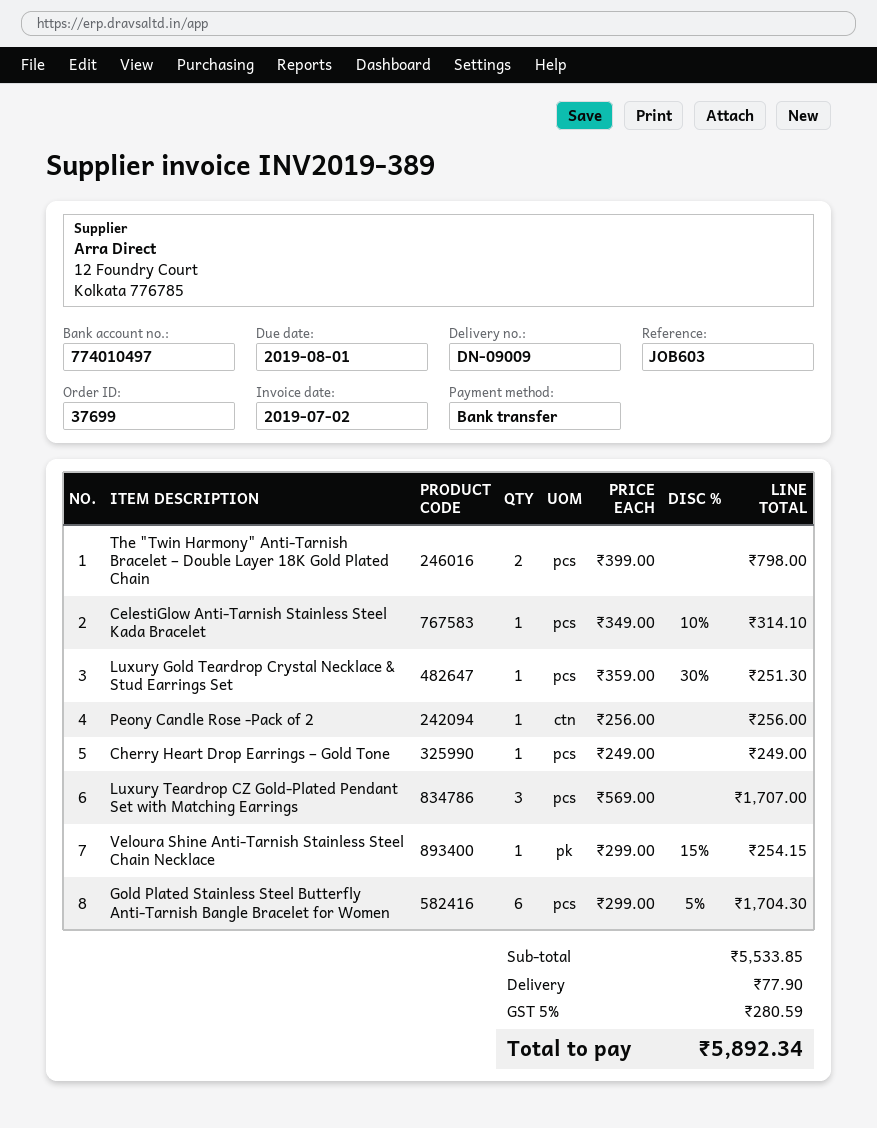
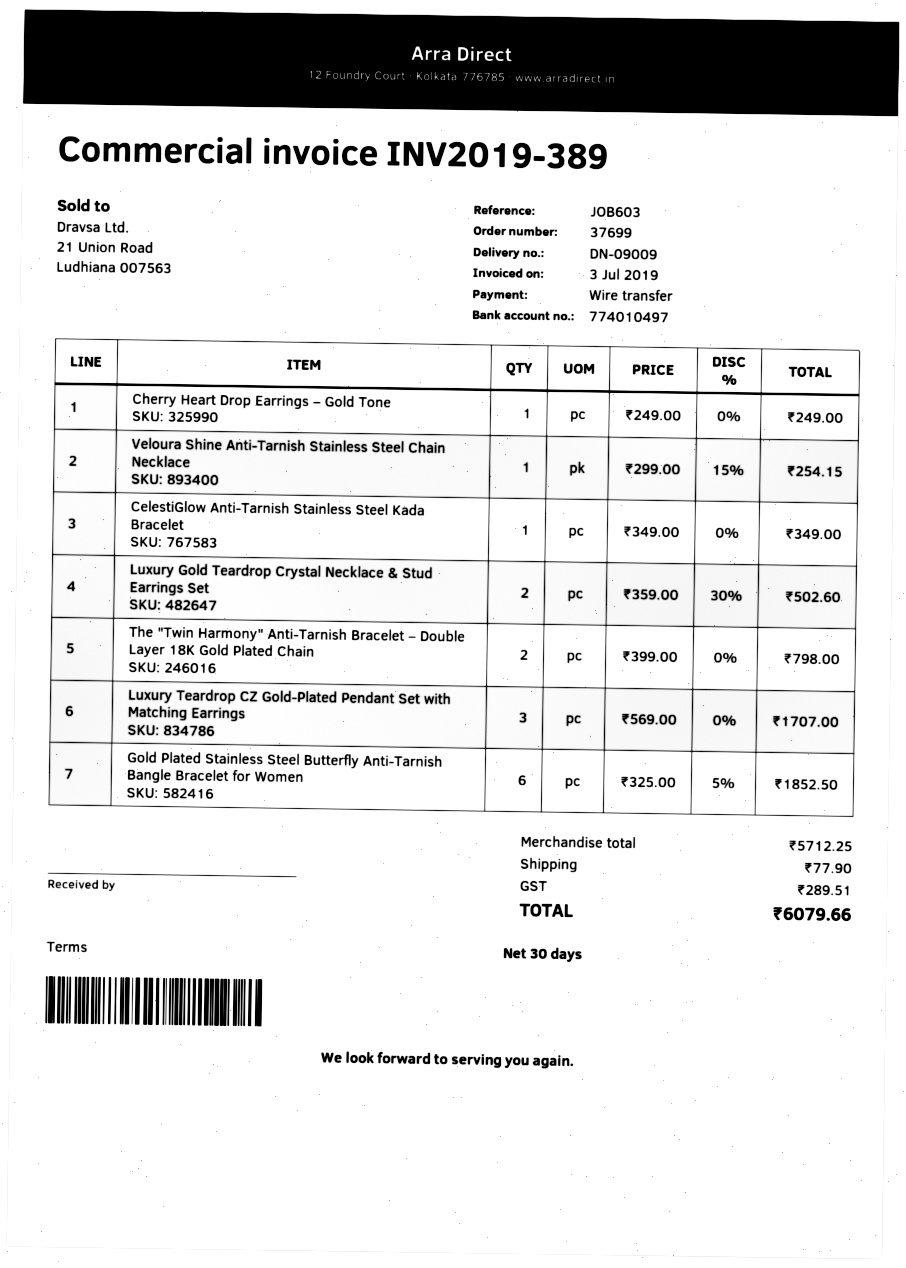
invoice date: 2019-07-02 -> 2019-07-03
CelestiGlow Anti-Tarnish Stainless Steel Kada Bracelet: 1 x 349.00 - 10% = 314.10 -> 1 x 349.00 = 349.00
Luxury Gold Teardrop Crystal Necklace & Stud Earrings Set: 1 x 359.00 - 30% = 251.30 -> 2 x 359.00 - 30% = 502.60
Peony Candle Rose -Pack of 2: 1 x 256.00 = 256.00 -> none
Gold Plated Stainless Steel Butterfly Anti-Tarnish Bangle Bracelet for Women: 6 x 299.00 - 5% = 1704.30 -> 6 x 325.00 - 5% = 1852.50
subtotal: 5533.85 -> 5712.25
tax: 280.59 -> 289.51
total: 5892.34 -> 6079.66

